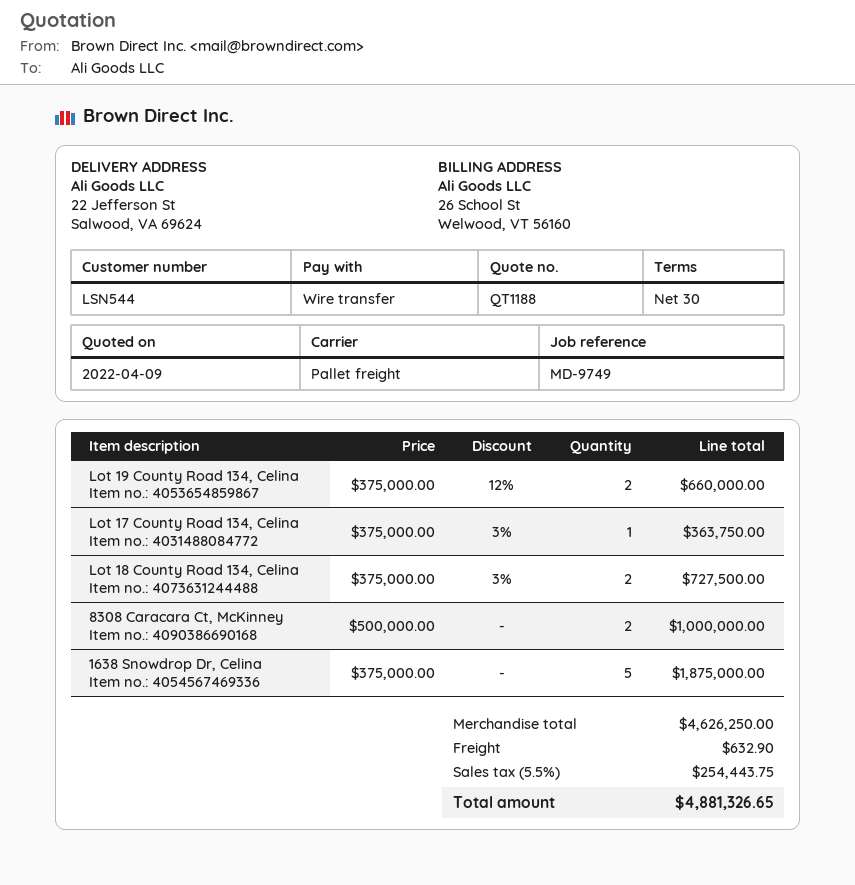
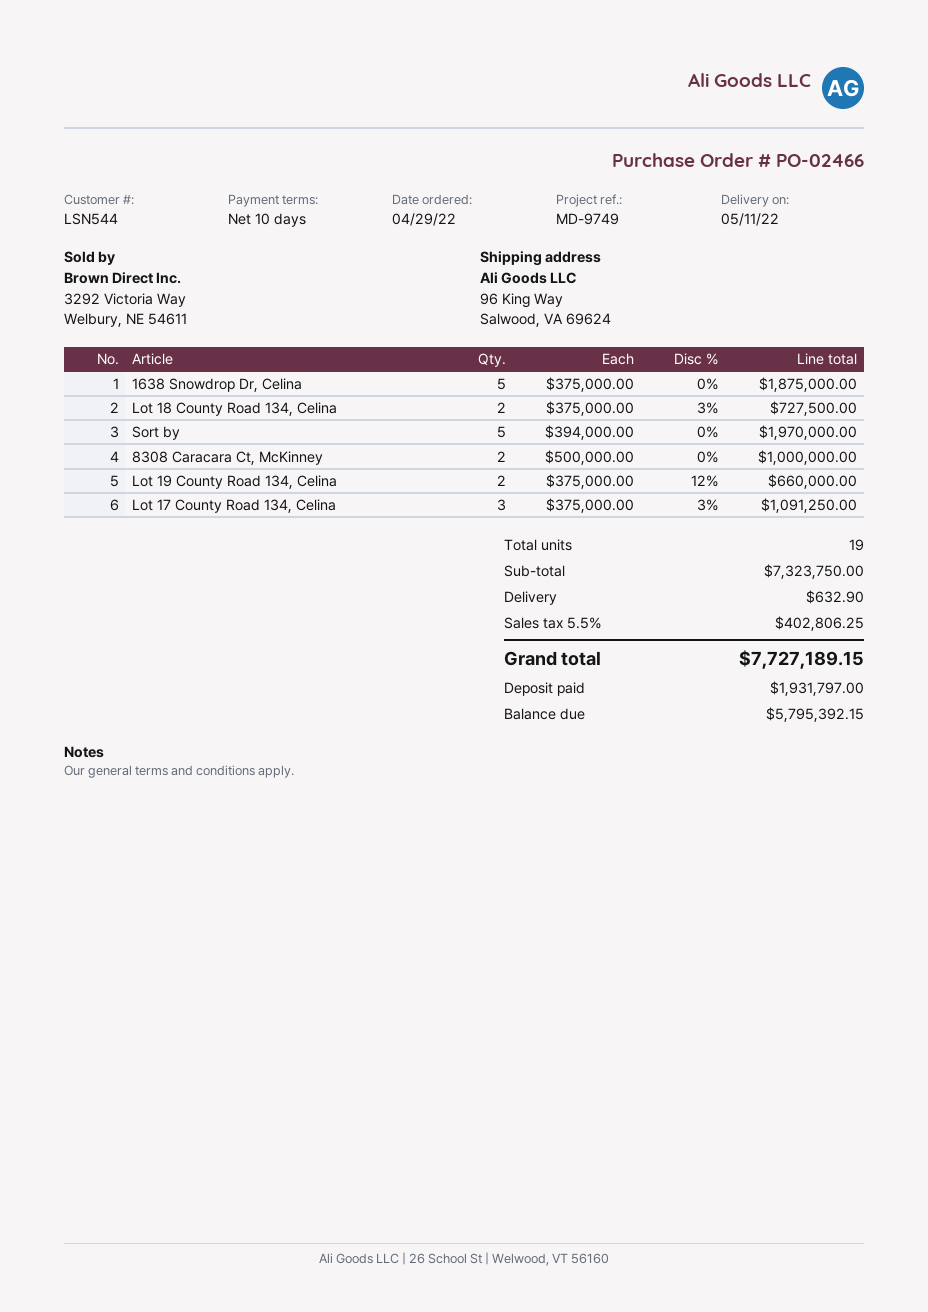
payment terms: 30 days -> 10 days
ship to: 22 Jefferson St, Salwood, VA 69624 -> 96 King Way, Salwood, VA 69624
Lot 17 County Road 134, Celina: 1 x 375000.00 - 3% = 363750.00 -> 3 x 375000.00 - 3% = 1091250.00
Sort by: none -> 5 x 394000.00 = 1970000.00
subtotal: 4626250.00 -> 7323750.00
tax: 5.5% = 254443.75 -> 5.5% = 402806.25
total: 4881326.65 -> 7727189.15

